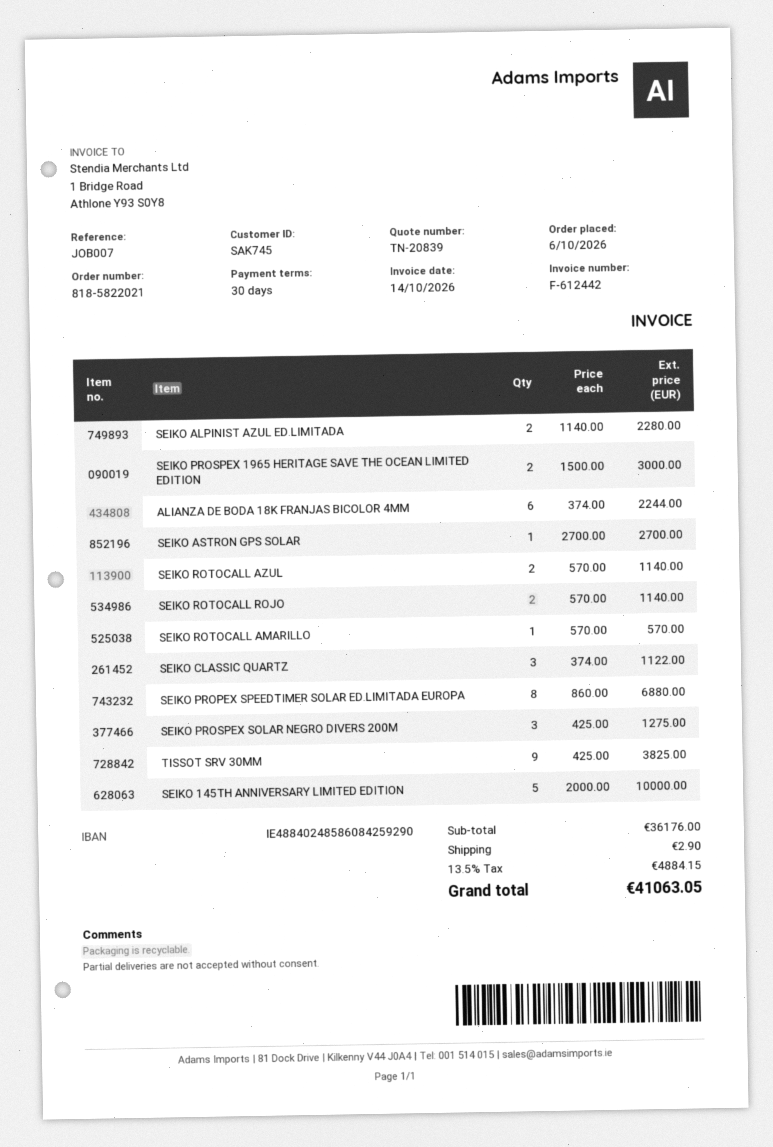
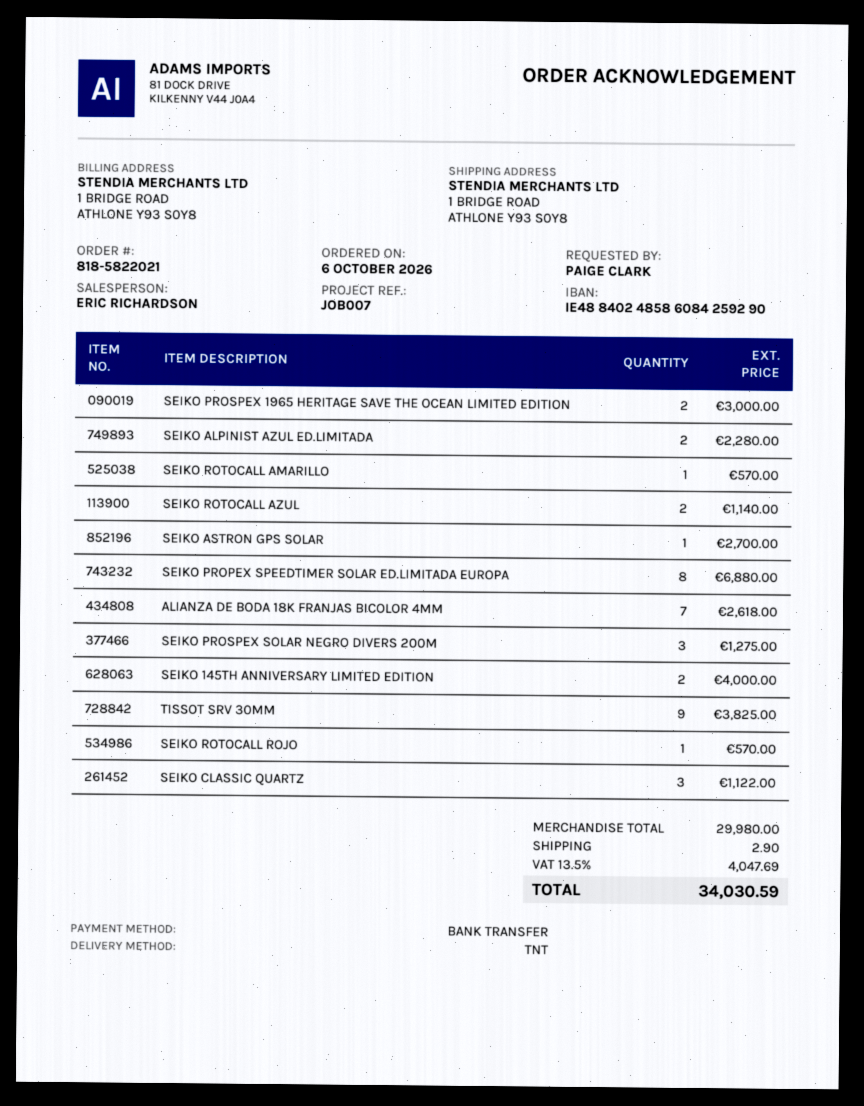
ALIANZA DE BODA 18K FRANJAS BICOLOR 4MM: 6 for 2244.00 -> 7 for 2618.00
SEIKO ROTOCALL ROJO: 2 for 1140.00 -> 1 for 570.00
SEIKO 145TH ANNIVERSARY LIMITED EDITION: 5 for 10000.00 -> 2 for 4000.00
subtotal: 36176.00 -> 29980.00
tax: 13.5% = 4884.15 -> 13.5% = 4047.69
total: 41063.05 -> 34030.59

